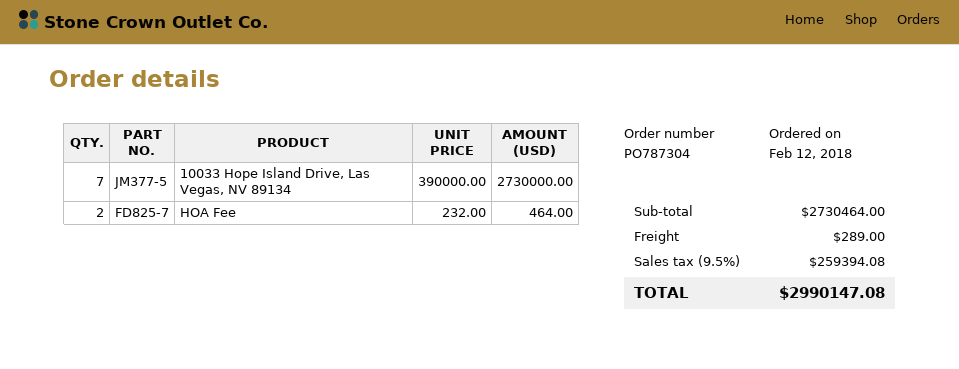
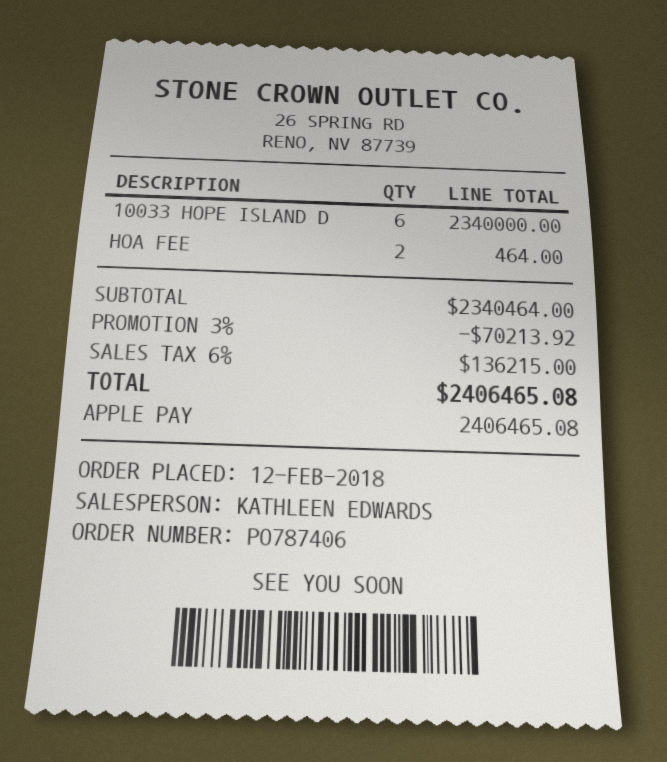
order number: PO787304 -> PO787406
10033 Hope Island Drive, Las Vegas, NV 89134: 7 for 2730000.00 -> 6 for 2340000.00
subtotal: 2730464.00 -> 2340464.00
discount: none -> 3% = 70213.92
shipping: 289.00 -> none
tax: 9.5% = 259394.08 -> 6% = 136215.00
total: 2990147.08 -> 2406465.08

